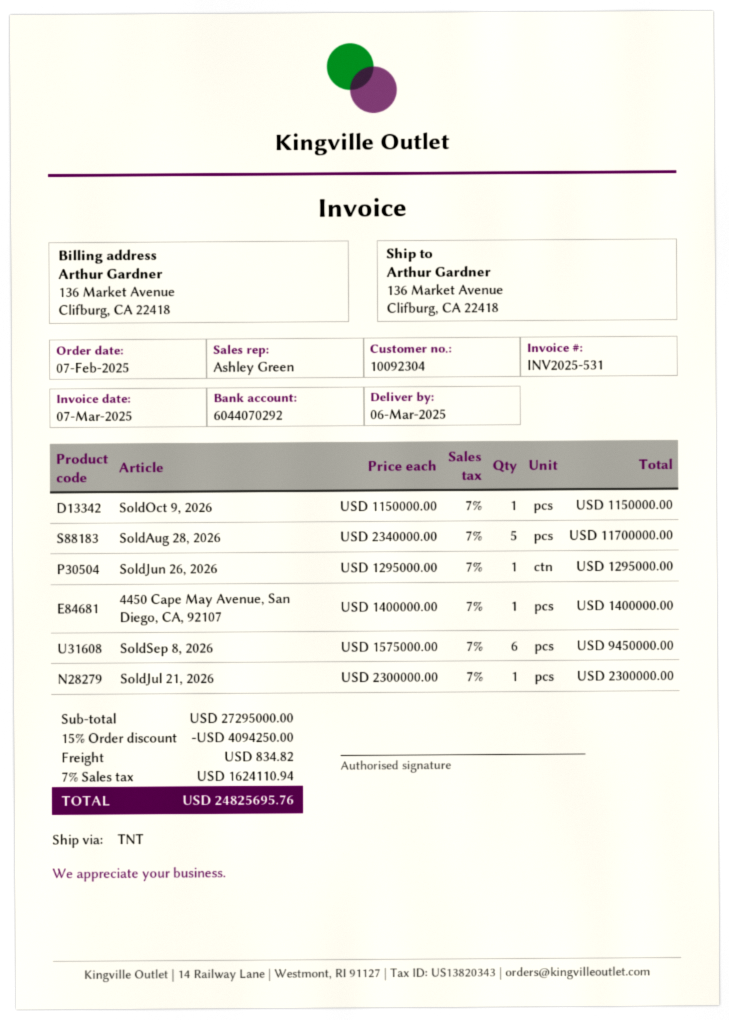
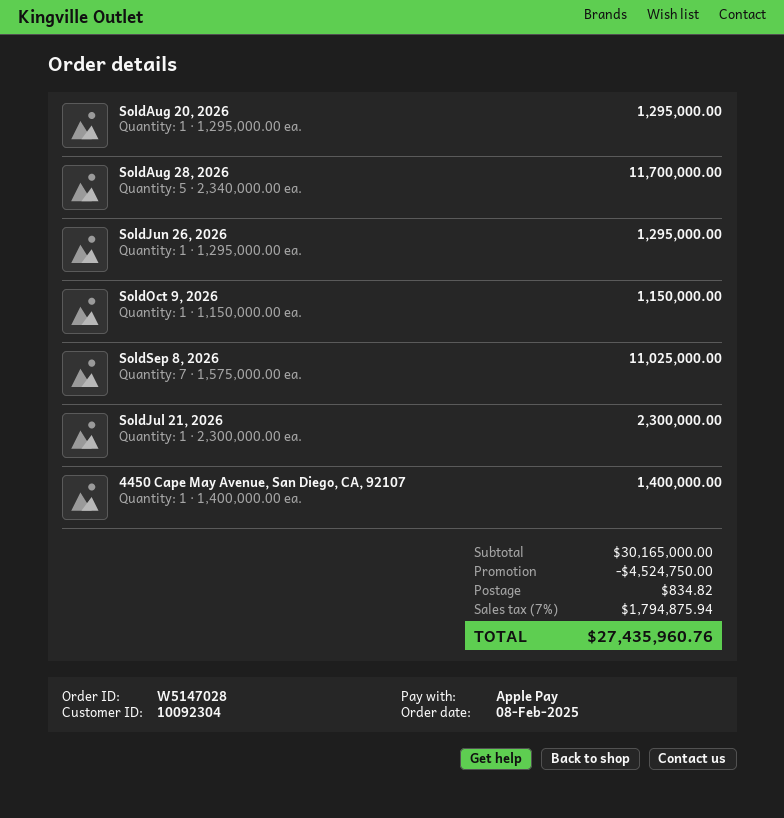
order date: 2025-02-07 -> 2025-02-08
SoldSep 8, 2026: 6 x 1575000.00 = 9450000.00 -> 7 x 1575000.00 = 11025000.00
SoldAug 20, 2026: none -> 1 x 1295000.00 = 1295000.00
subtotal: 27295000.00 -> 30165000.00
discount: 4094250.00 -> 4524750.00
tax: 7% = 1624110.94 -> 7% = 1794875.94
total: 24825695.76 -> 27435960.76

